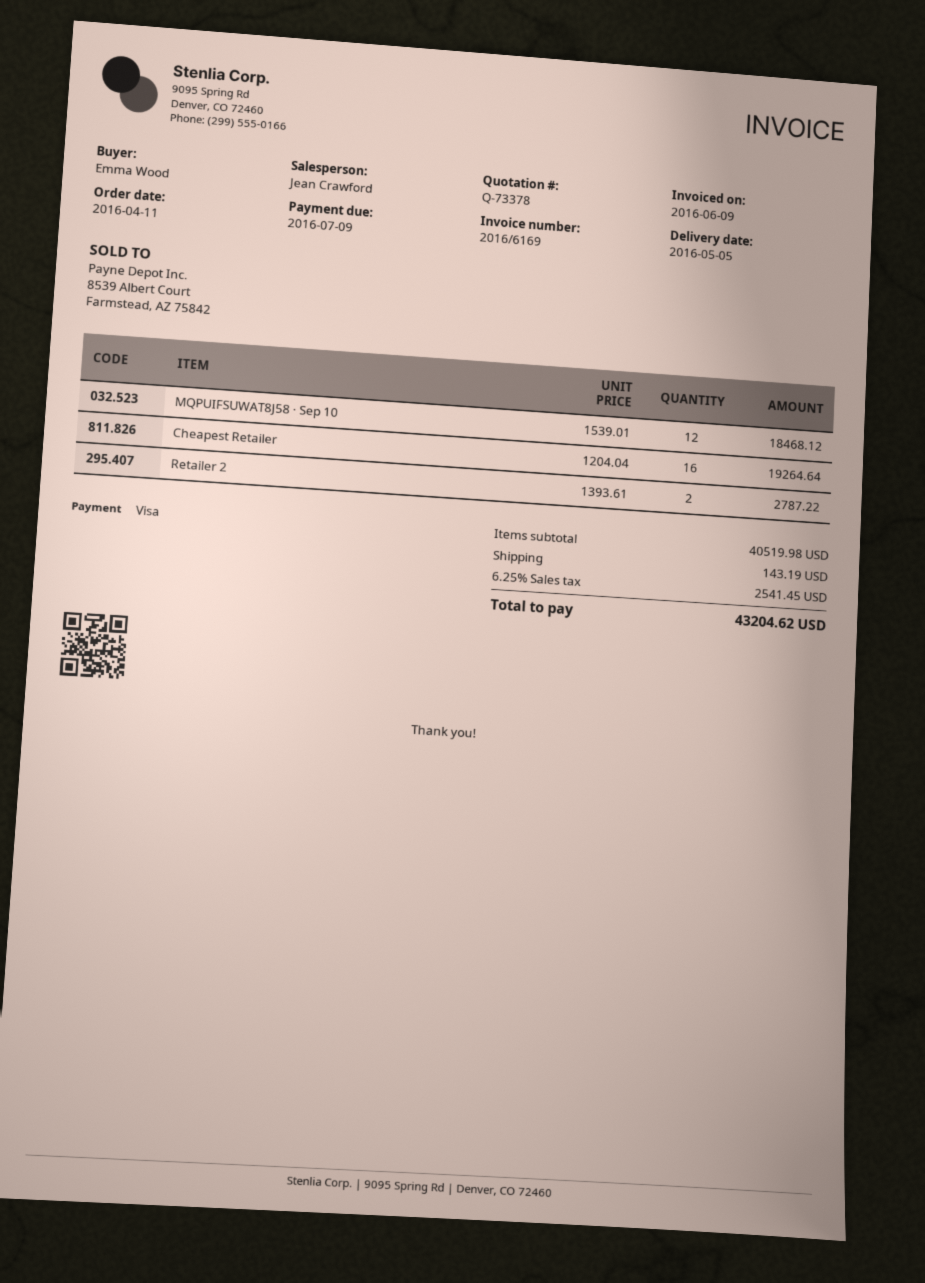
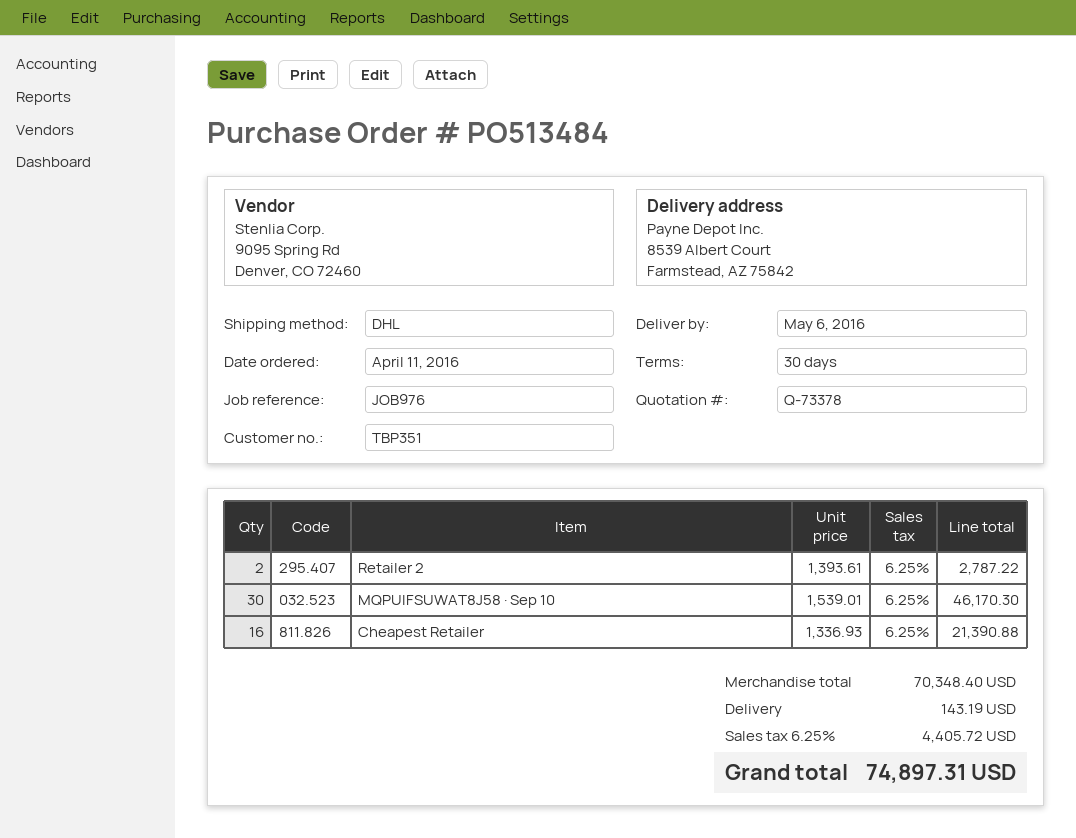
delivery date: 2016-05-05 -> 2016-05-06
MQPUIFSUWAT8J58 · Sep 10: 12 x 1539.01 = 18468.12 -> 30 x 1539.01 = 46170.30
Cheapest Retailer: 16 x 1204.04 = 19264.64 -> 16 x 1336.93 = 21390.88
subtotal: 40519.98 -> 70348.40
tax: 6.25% = 2541.45 -> 6.25% = 4405.72
total: 43204.62 -> 74897.31

